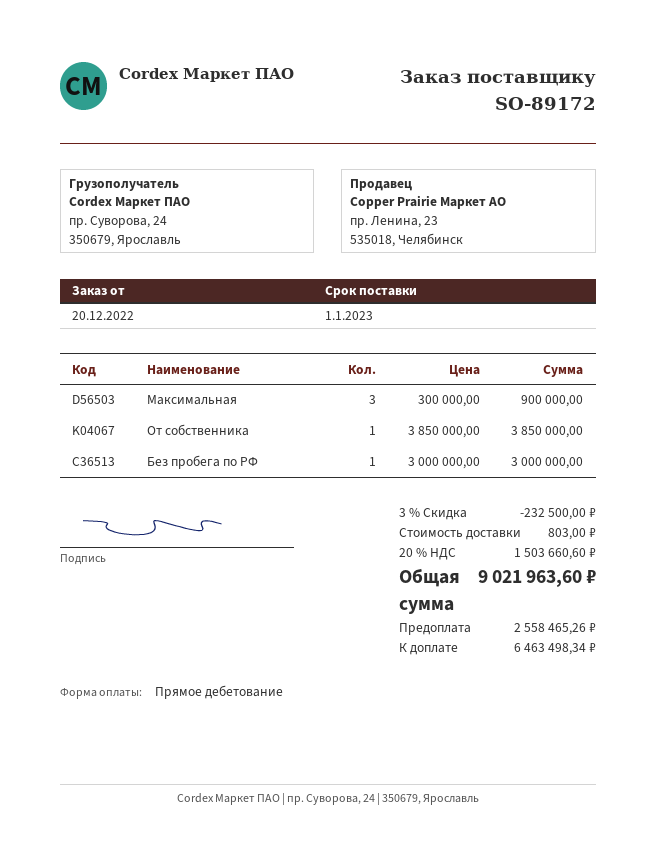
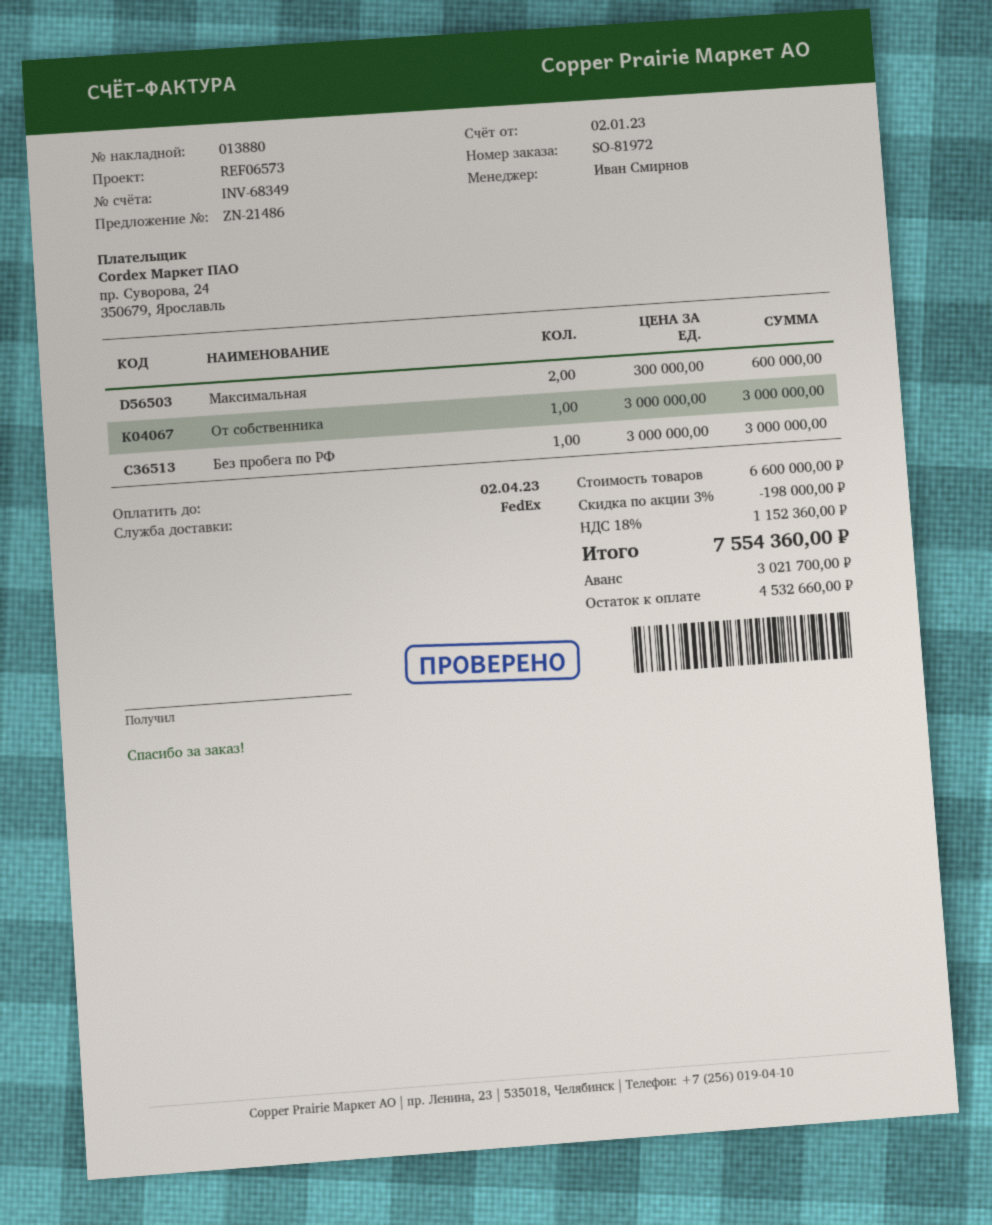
order number: SO-89172 -> SO-81972
Максимальная: 3 x 300000.00 = 900000.00 -> 2 x 300000.00 = 600000.00
От собственника: 1 x 3850000.00 = 3850000.00 -> 1 x 3000000.00 = 3000000.00
discount: 3% = 232500.00 -> 3% = 198000.00
shipping: 803.00 -> none
tax: 20% = 1503660.60 -> 18% = 1152360.00
total: 9021963.60 -> 7554360.00
deposit: 2558465.26 -> 3021700.00
balance: 6463498.34 -> 4532660.00

